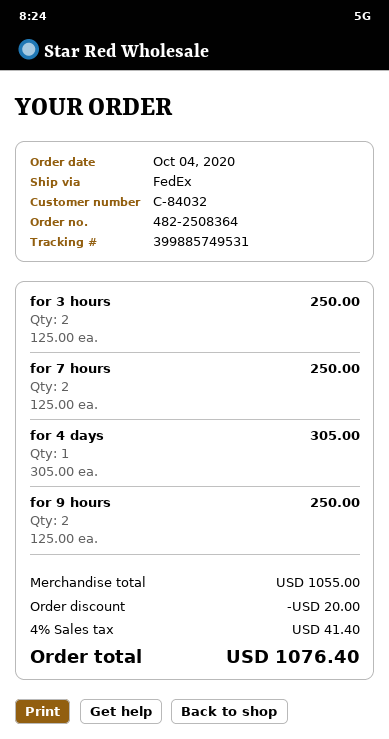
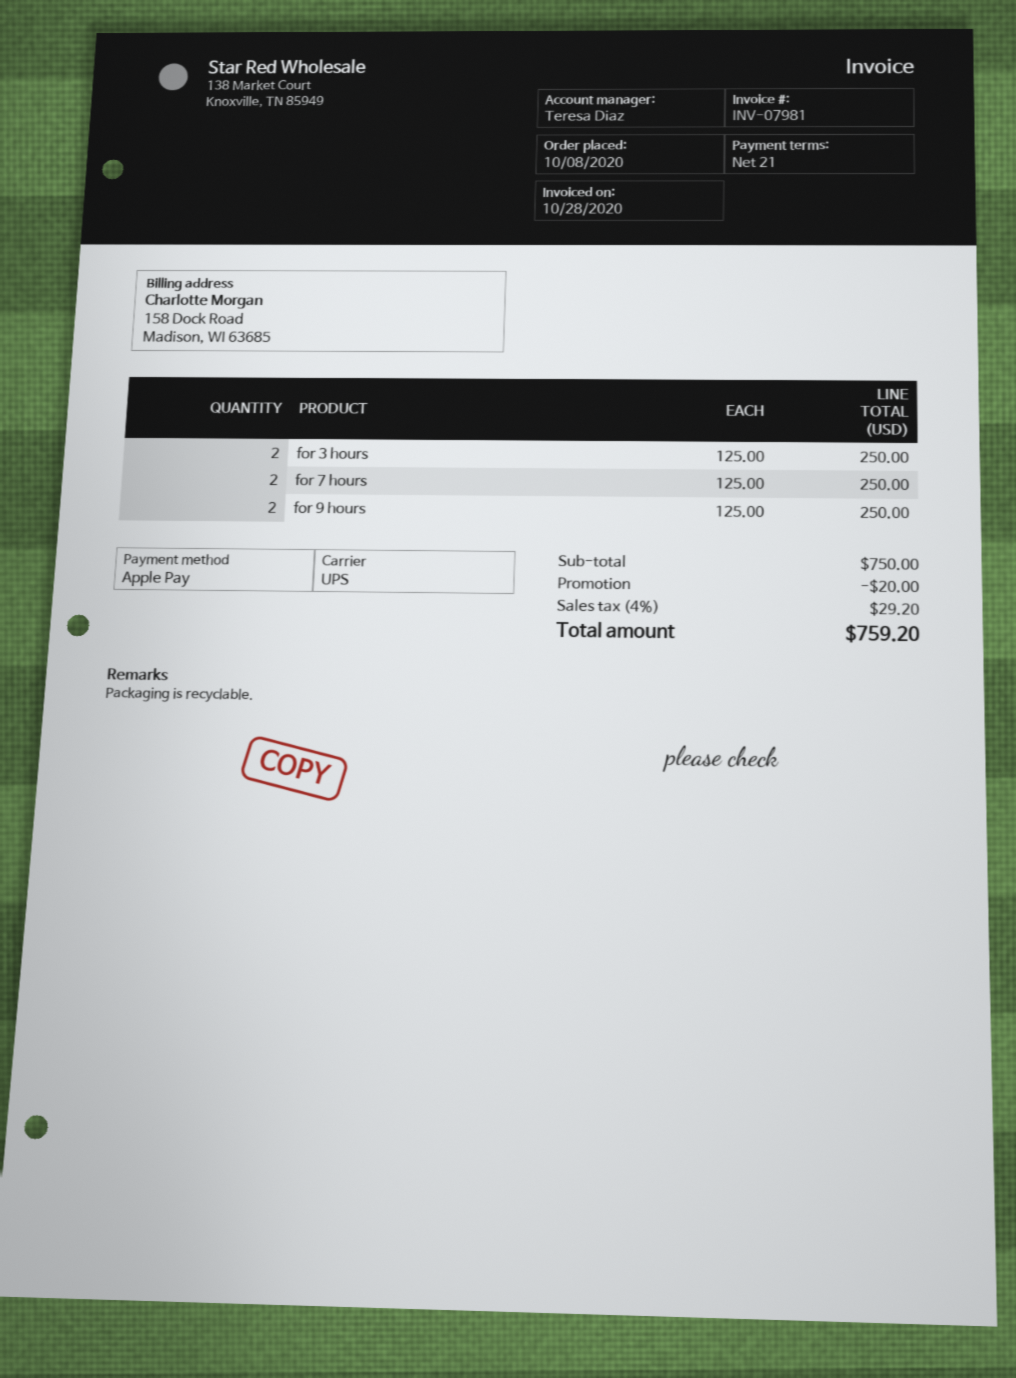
order date: 2020-10-04 -> 2020-10-08
shipping method: FedEx -> UPS
for 4 days: 1 x 305.00 = 305.00 -> none
subtotal: 1055.00 -> 750.00
tax: 4% = 41.40 -> 4% = 29.20
total: 1076.40 -> 759.20

